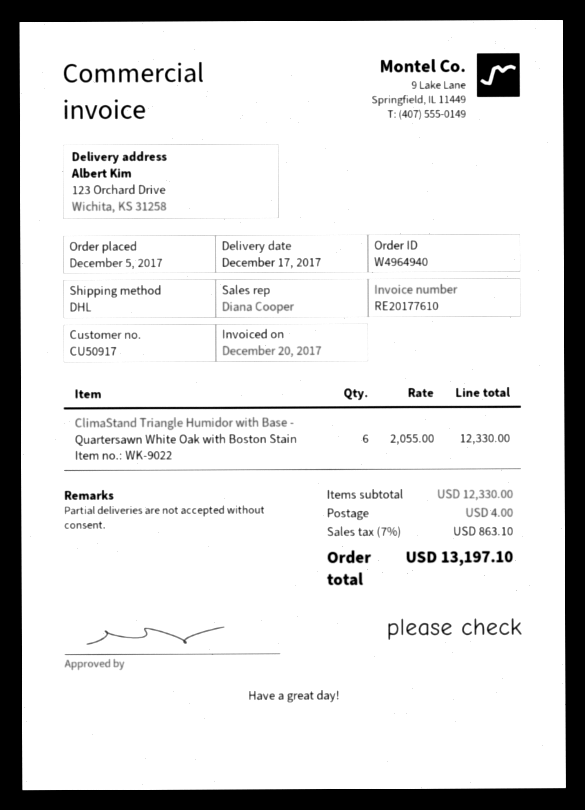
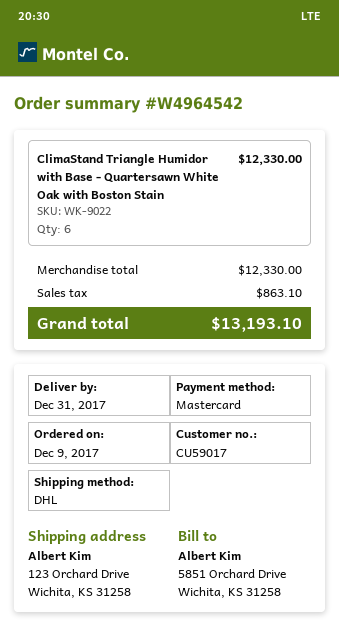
order number: W4964940 -> W4964542
order date: 2017-12-05 -> 2017-12-09
delivery date: 2017-12-17 -> 2017-12-31
customer number: CU50917 -> CU59017
shipping: 4.00 -> none
total: 13197.10 -> 13193.10

